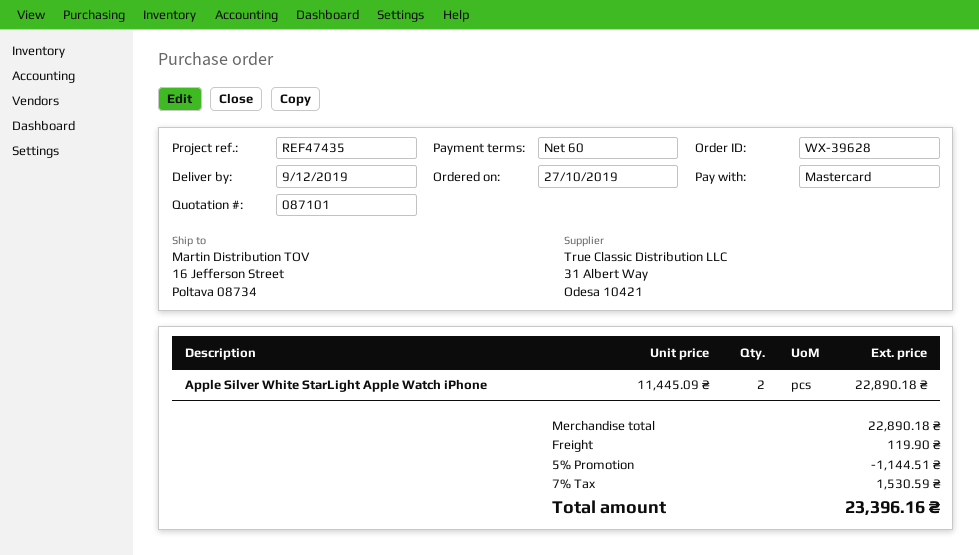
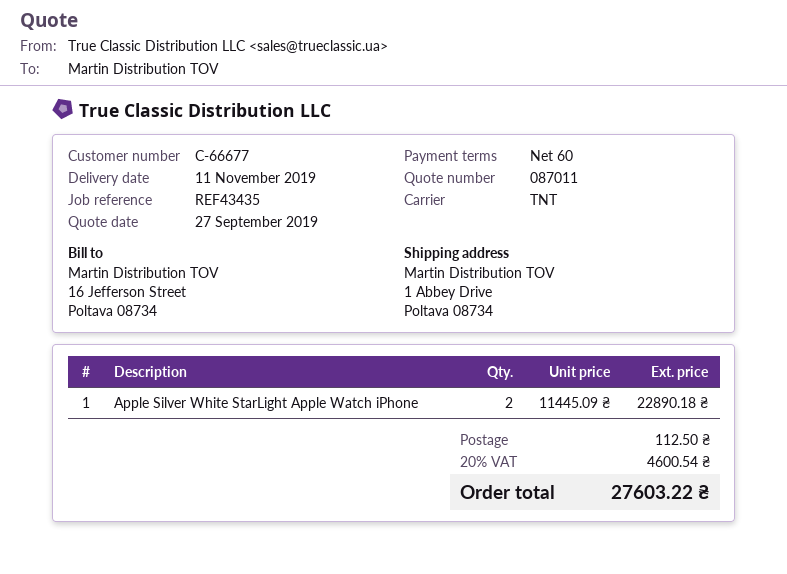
quote number: 087101 -> 087011
delivery date: 2019-12-09 -> 2019-11-11
reference: REF47435 -> REF43435
ship to: 16 Jefferson Street, Poltava 08734 -> 1 Abbey Drive, Poltava 08734
discount: 5% = 1144.51 -> none
shipping: 119.90 -> 112.50
tax: 7% = 1530.59 -> 20% = 4600.54
total: 23396.16 -> 27603.22

